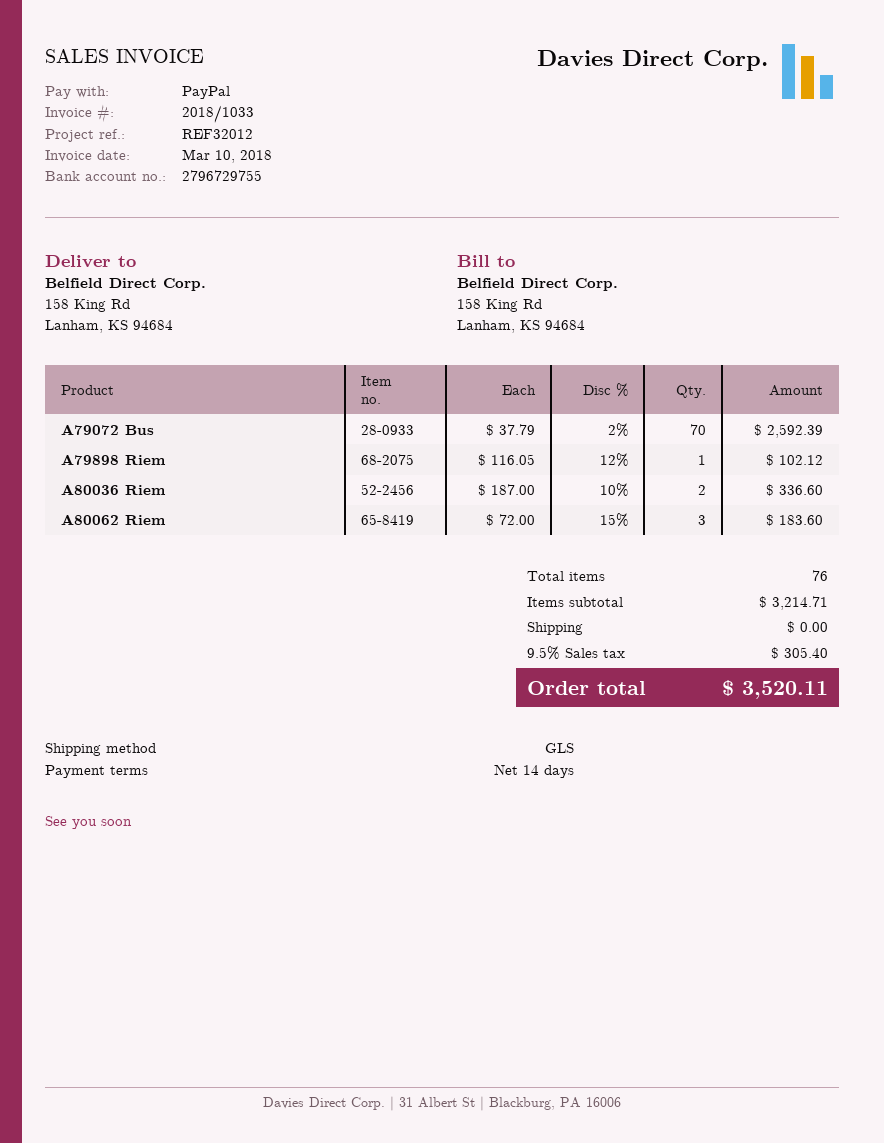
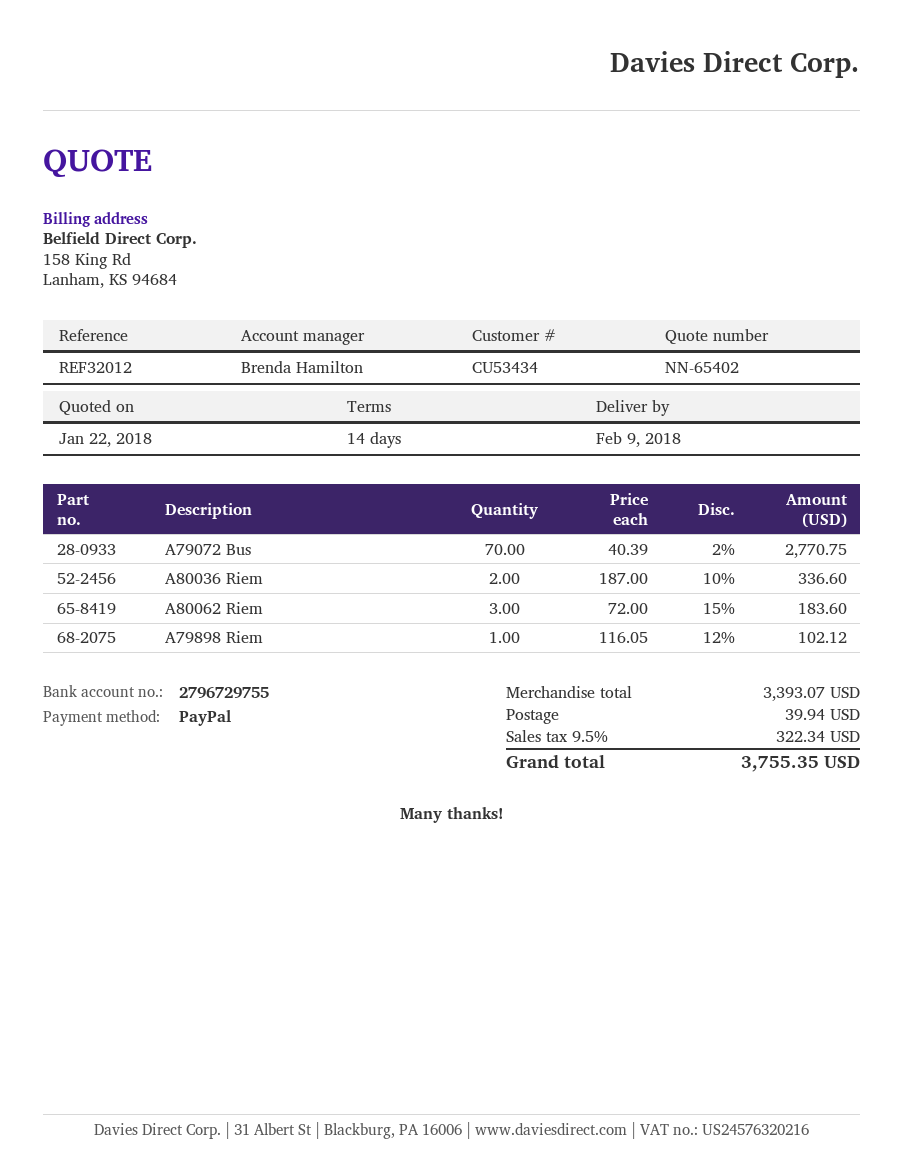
A79072 Bus: 70 x 37.79 - 2% = 2592.39 -> 70 x 40.39 - 2% = 2770.75
subtotal: 3214.71 -> 3393.07
shipping: 0.00 -> 39.94
tax: 9.5% = 305.40 -> 9.5% = 322.34
total: 3520.11 -> 3755.35

